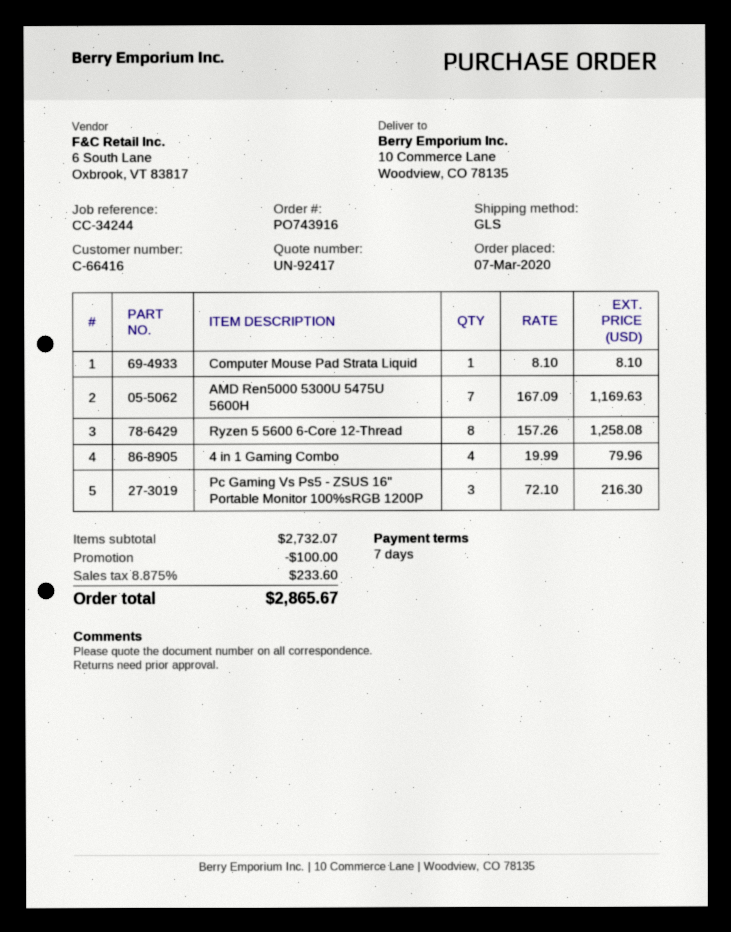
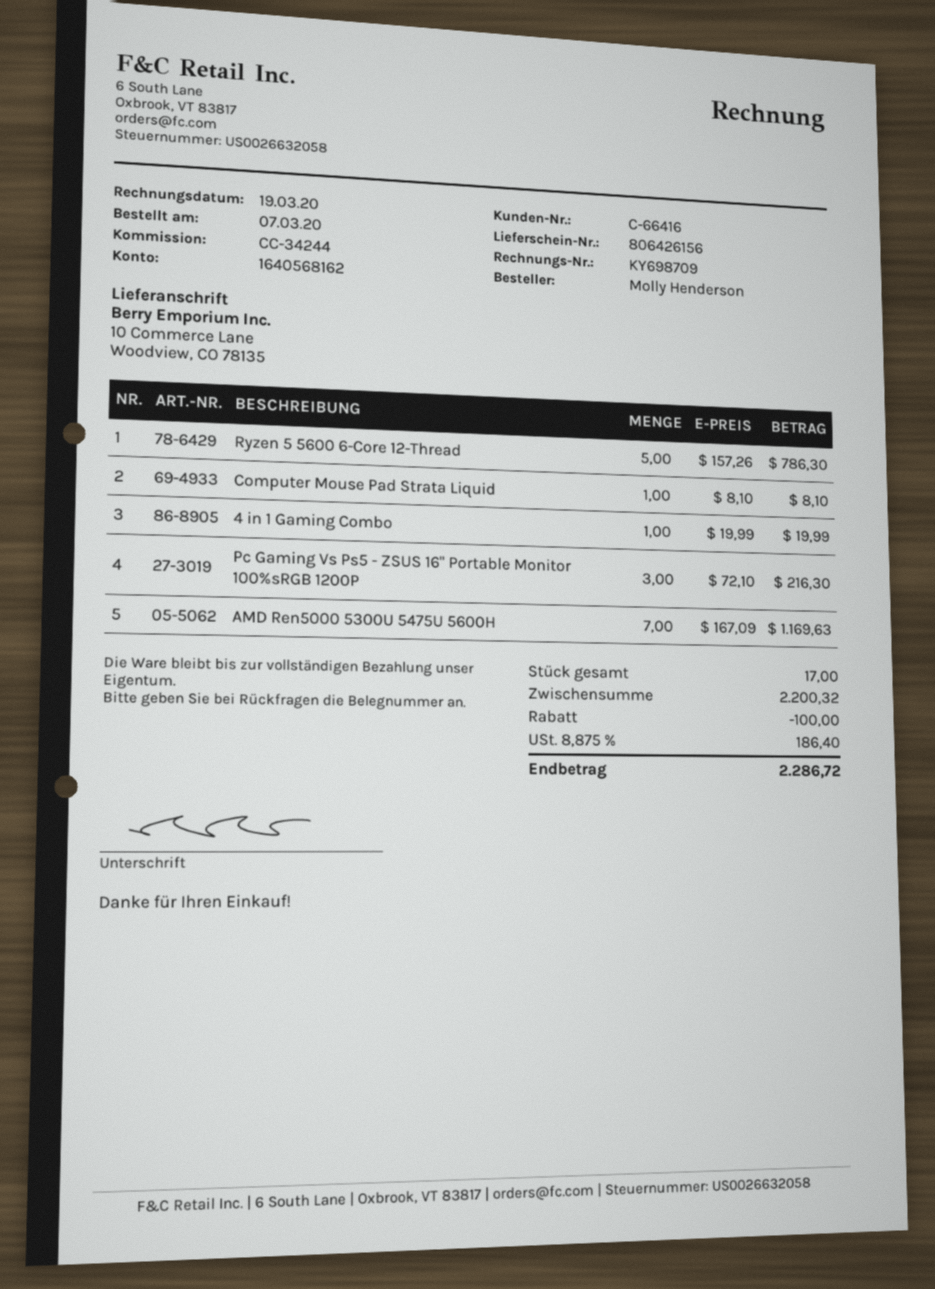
Ryzen 5 5600 6-Core 12-Thread: 8 x 157.26 = 1258.08 -> 5 x 157.26 = 786.30
4 in 1 Gaming Combo: 4 x 19.99 = 79.96 -> 1 x 19.99 = 19.99
subtotal: 2732.07 -> 2200.32
tax: 8.875% = 233.60 -> 8.875% = 186.40
total: 2865.67 -> 2286.72

